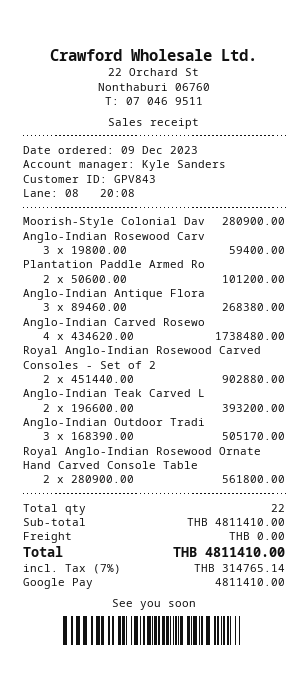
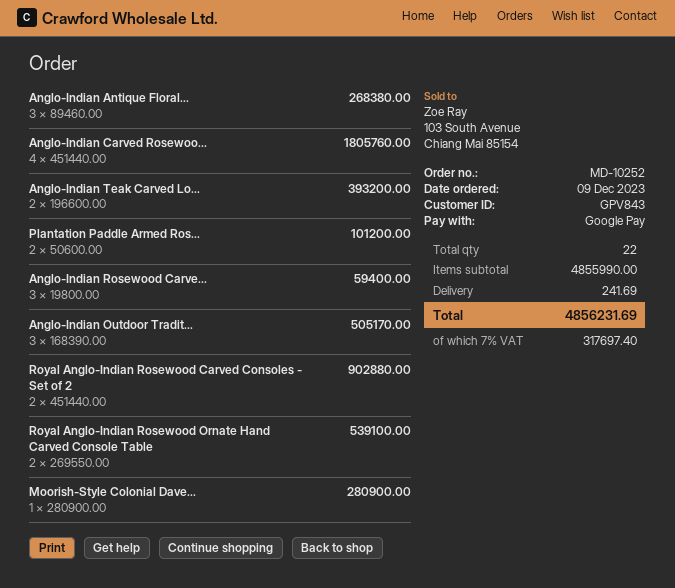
Anglo-Indian Carved Rosewo: 4 x 434620.00 = 1738480.00 -> 4 x 451440.00 = 1805760.00
Royal Anglo-Indian Rosewood Ornate Hand Carved Console Table: 2 x 280900.00 = 561800.00 -> 2 x 269550.00 = 539100.00
subtotal: 4811410.00 -> 4855990.00
shipping: 0.00 -> 241.69
tax: 7% = 314765.14 -> 7% = 317697.40
total: 4811410.00 -> 4856231.69

